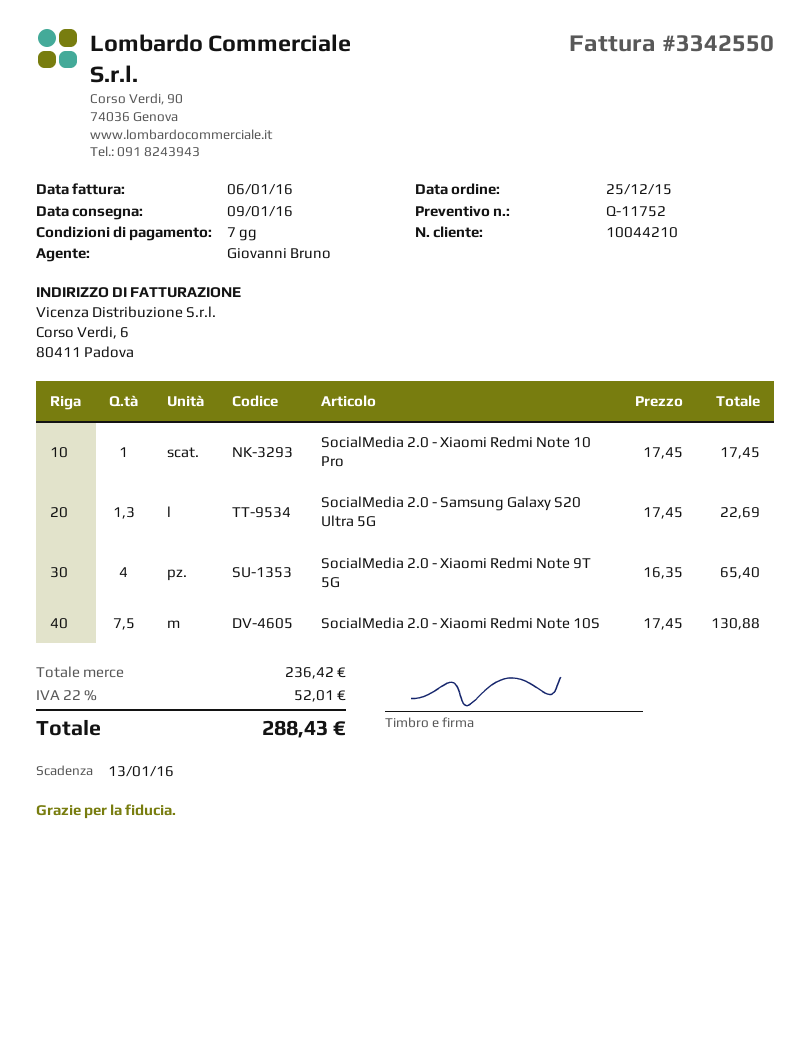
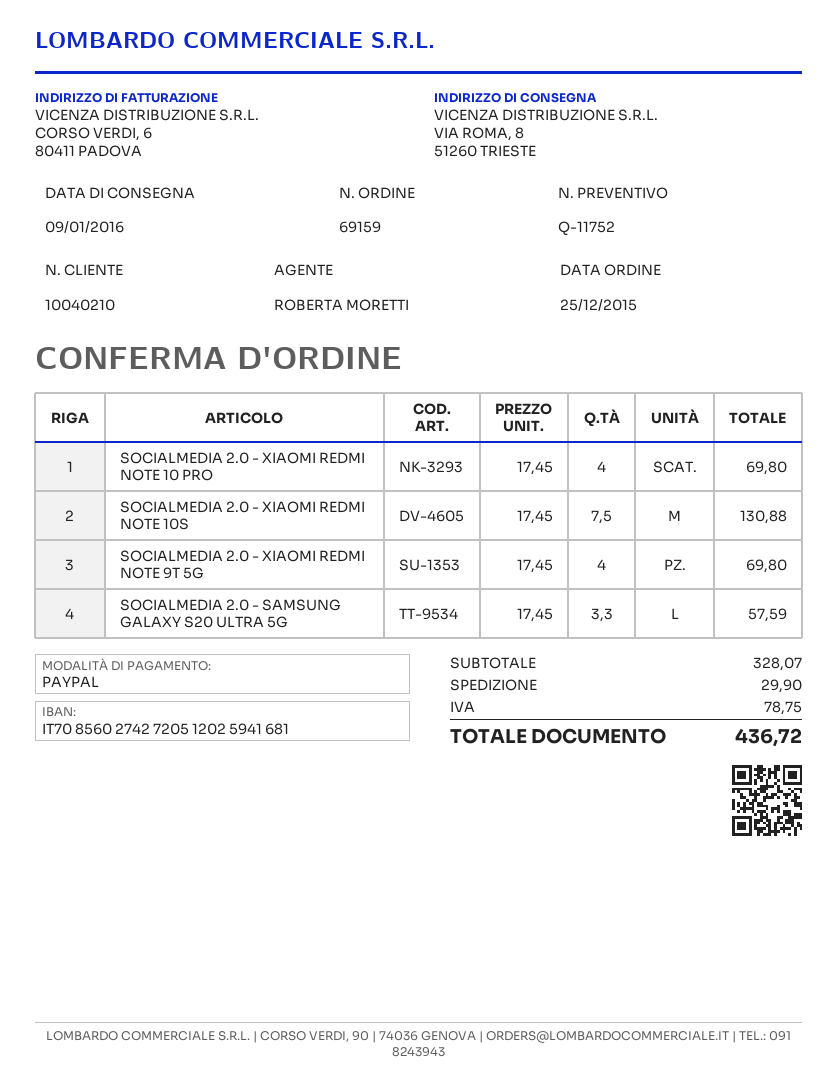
customer number: 10044210 -> 10040210
sales rep: Giovanni Bruno -> ROBERTA MORETTI
SocialMedia 2.0 - Xiaomi Redmi Note 10 Pro: 1 x 17.45 = 17.45 -> 4 x 17.45 = 69.80
SocialMedia 2.0 - Samsung Galaxy S20 Ultra 5G: 1.3 x 17.45 = 22.69 -> 3.3 x 17.45 = 57.59
SocialMedia 2.0 - Xiaomi Redmi Note 9T 5G: 4 x 16.35 = 65.40 -> 4 x 17.45 = 69.80
subtotal: 236.42 -> 328.07
shipping: none -> 29.90
tax: 52.01 -> 78.75
total: 288.43 -> 436.72

